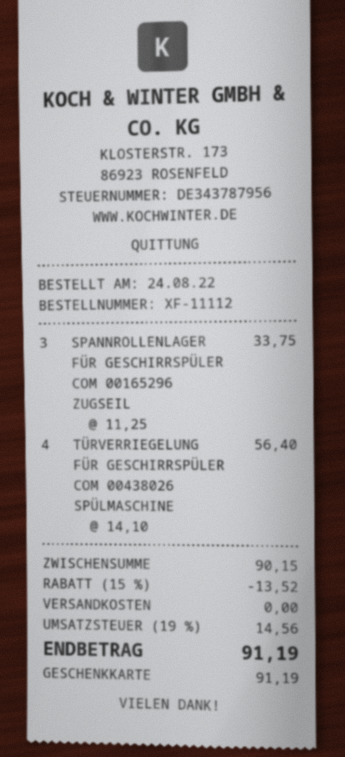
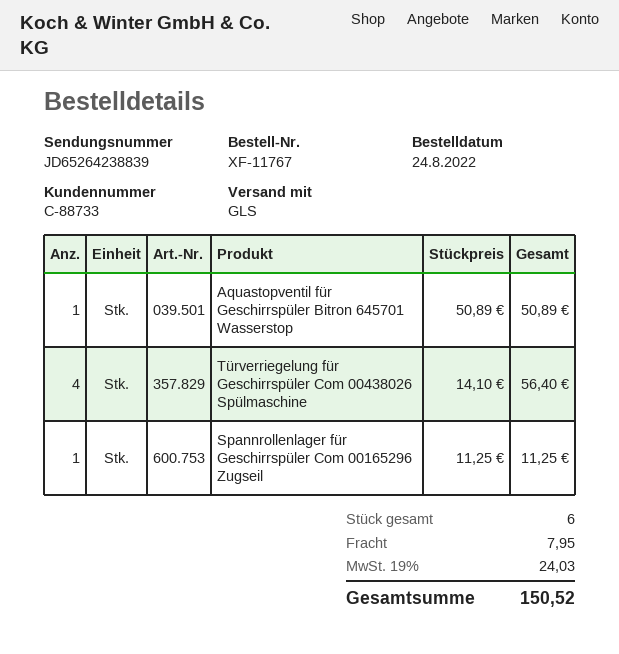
order number: XF-11112 -> XF-11767
SPANNROLLENLAGER FÜR GESCHIRRSPÜLER COM 00165296 ZUGSEIL: 3 x 11.25 = 33.75 -> 1 x 11.25 = 11.25
Aquastopventil für Geschirrspüler Bitron 645701 Wasserstop: none -> 1 x 50.89 = 50.89
discount: 15% = 13.52 -> none
shipping: 0.00 -> 7.95
tax: 19% = 14.56 -> 19% = 24.03
total: 91.19 -> 150.52

